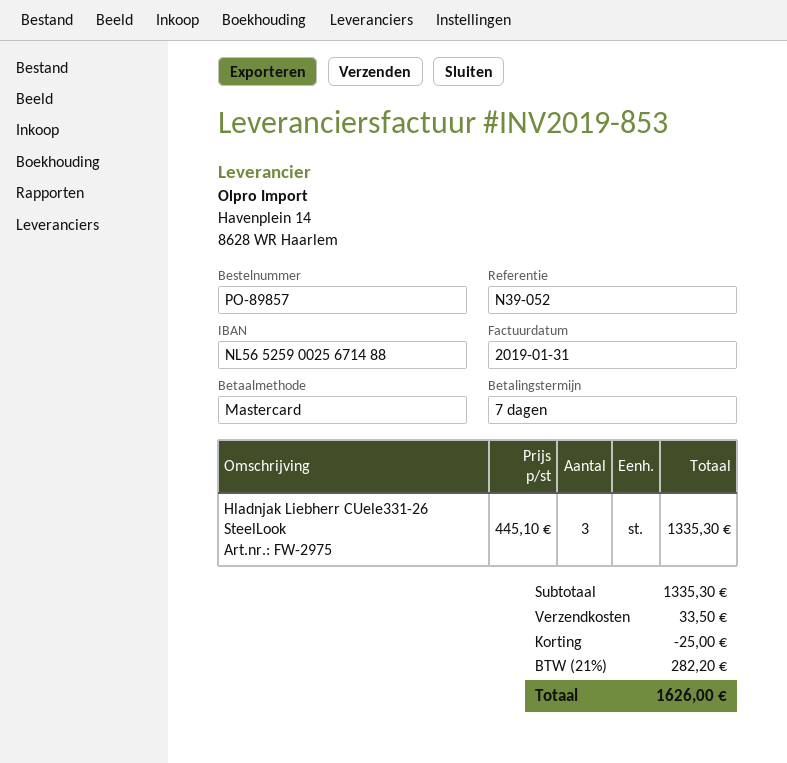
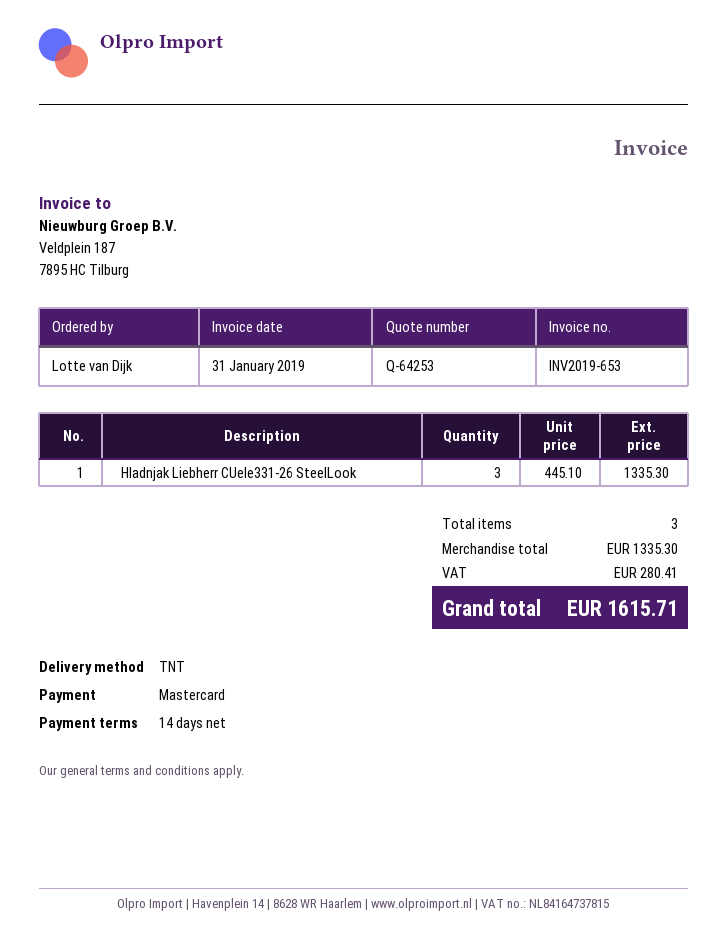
invoice number: INV2019-853 -> INV2019-653
payment terms: 7 days -> 14 days
discount: 25.00 -> none
shipping: 33.50 -> none
tax: 282.20 -> 280.41
total: 1626.00 -> 1615.71

